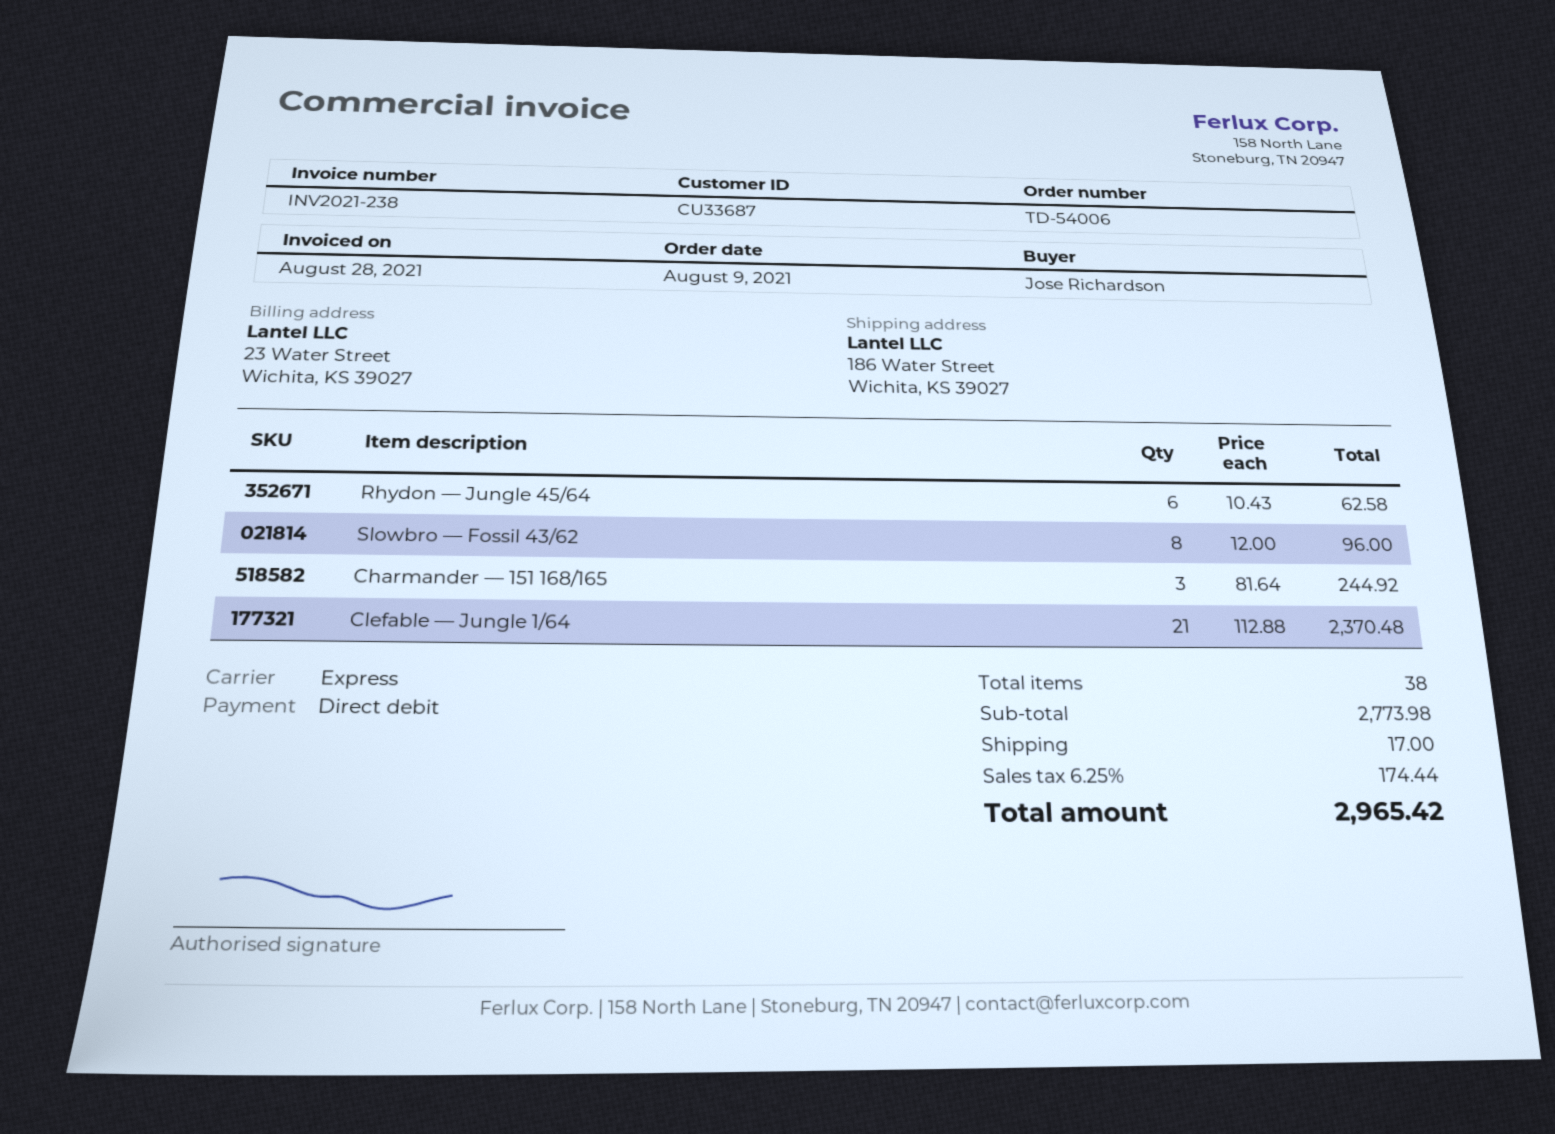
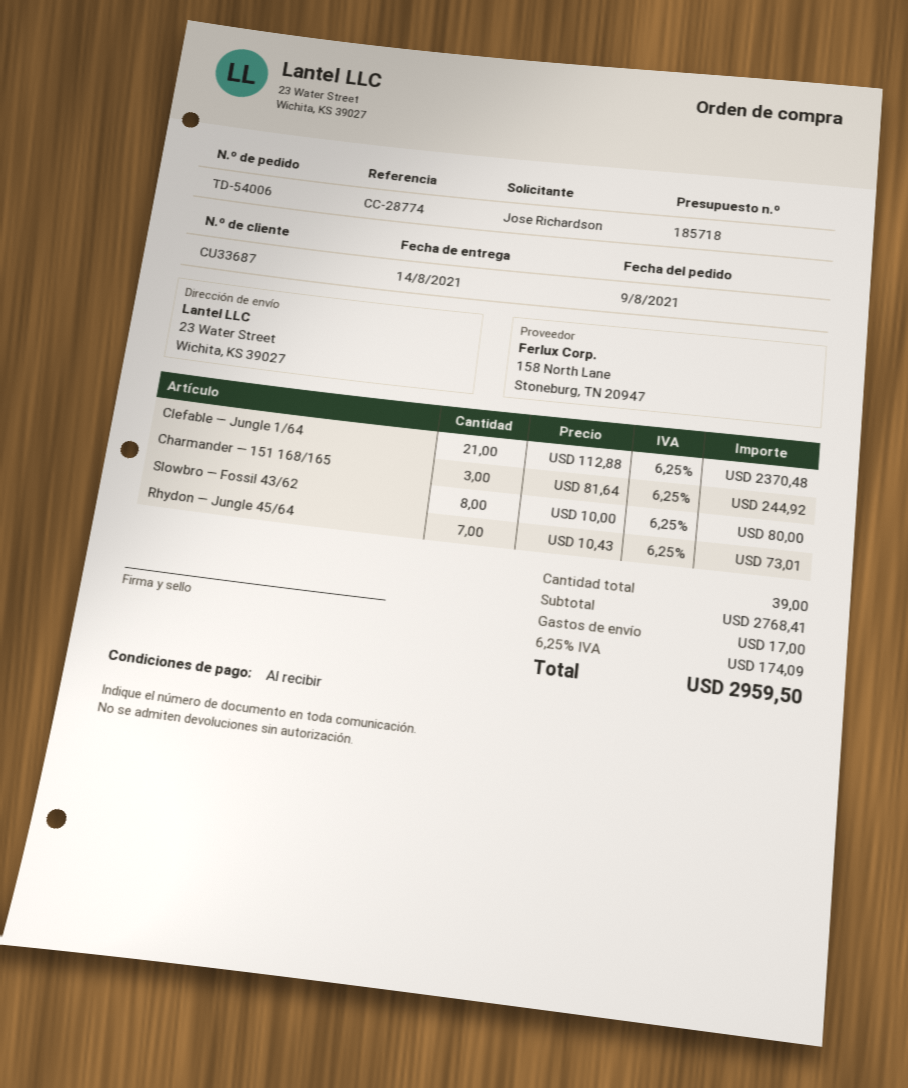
ship to: 186 Water Street, Wichita, KS 39027 -> 23 Water Street, Wichita, KS 39027
Rhydon — Jungle 45/64: 6 x 10.43 = 62.58 -> 7 x 10.43 = 73.01
Slowbro — Fossil 43/62: 8 x 12.00 = 96.00 -> 8 x 10.00 = 80.00
total quantity: 38 -> 39
subtotal: 2773.98 -> 2768.41
tax: 6.25% = 174.44 -> 6.25% = 174.09
total: 2965.42 -> 2959.50

